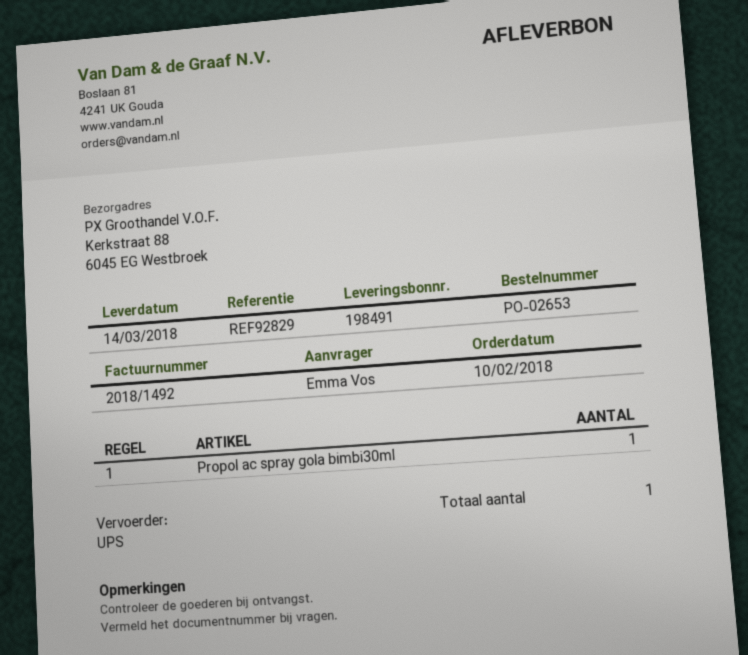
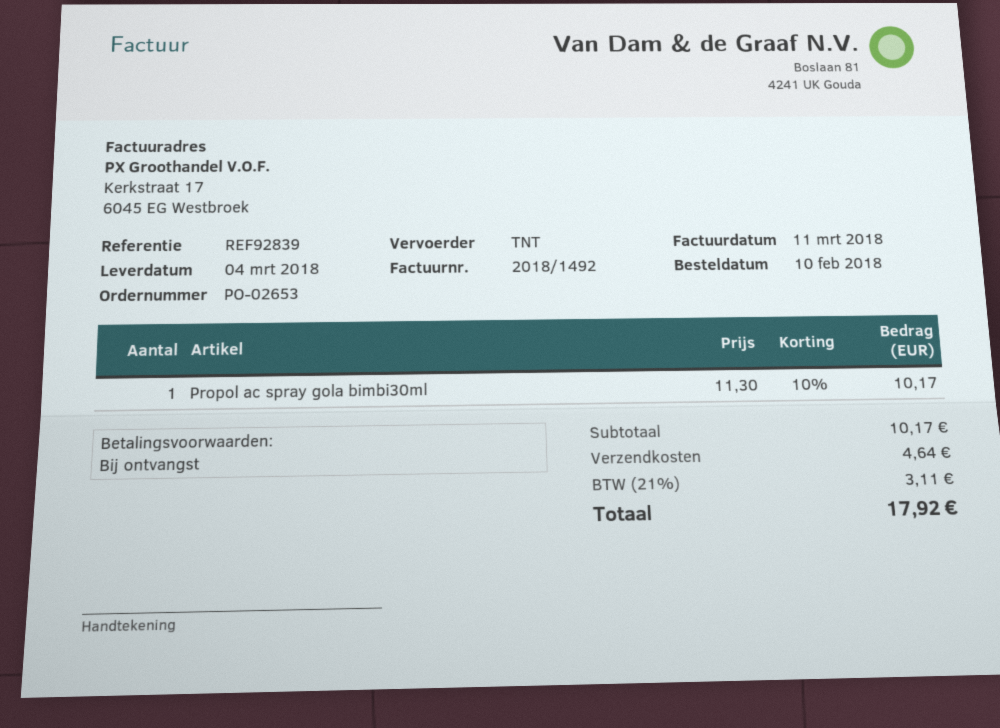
delivery date: 2018-03-14 -> 2018-03-04
reference: REF92829 -> REF92839
shipping method: UPS -> TNT

